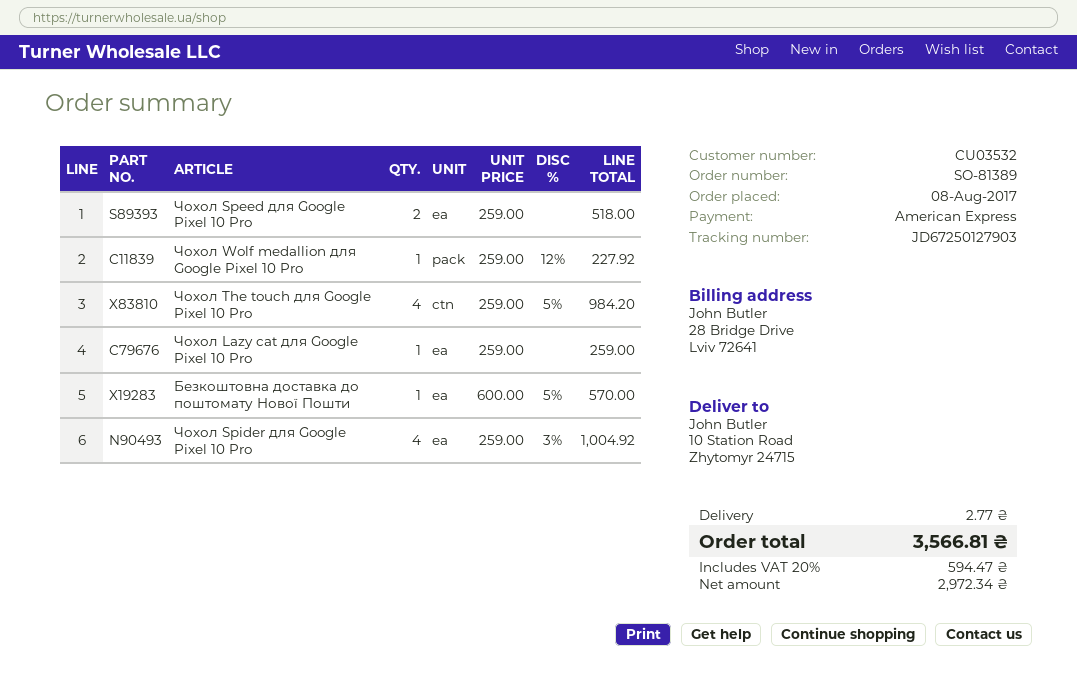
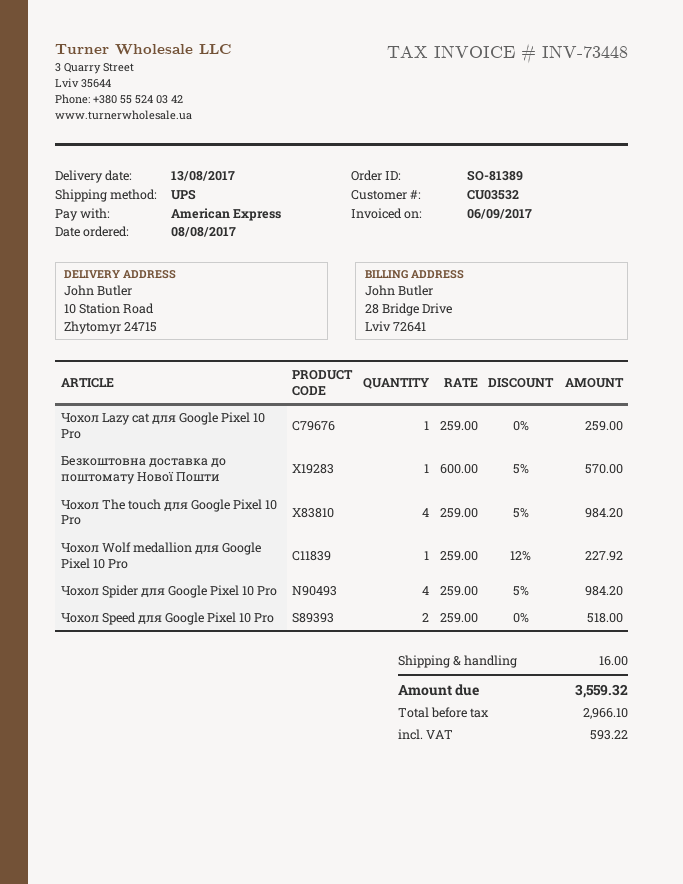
Чохол Spider для Google Pixel 10 Pro: 4 x 259.00 - 3% = 1004.92 -> 4 x 259.00 - 5% = 984.20
shipping: 2.77 -> 16.00
net: 2972.34 -> 2966.10
tax: 594.47 -> 593.22
total: 3566.81 -> 3559.32

